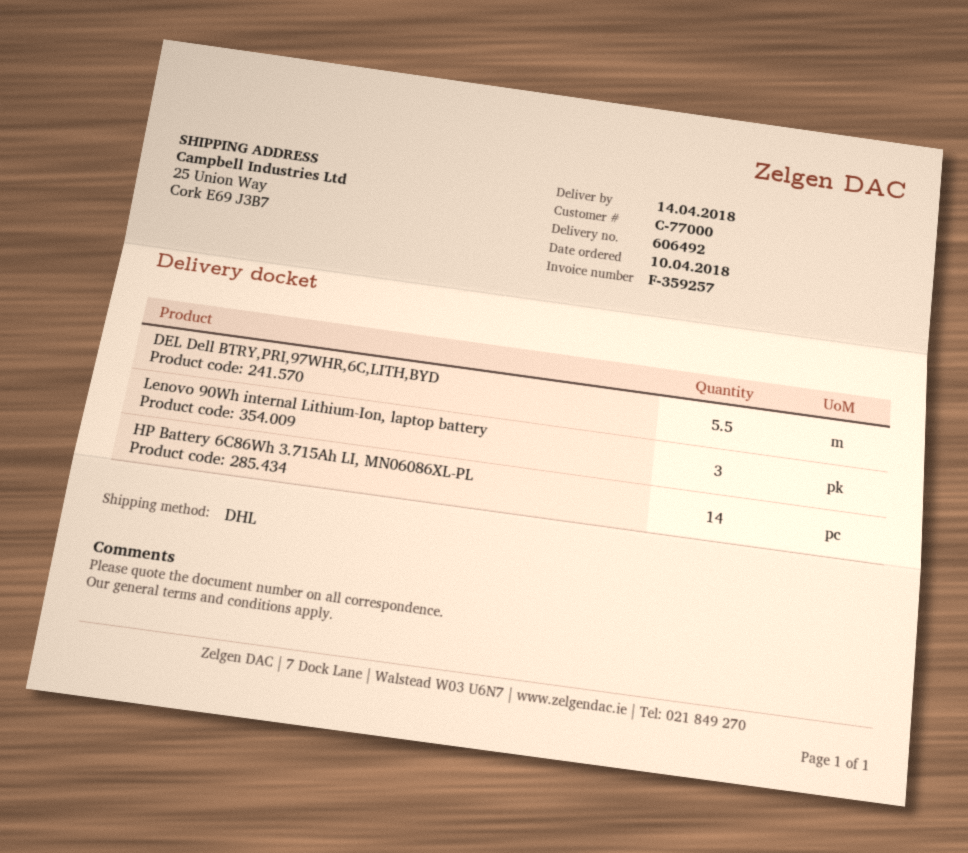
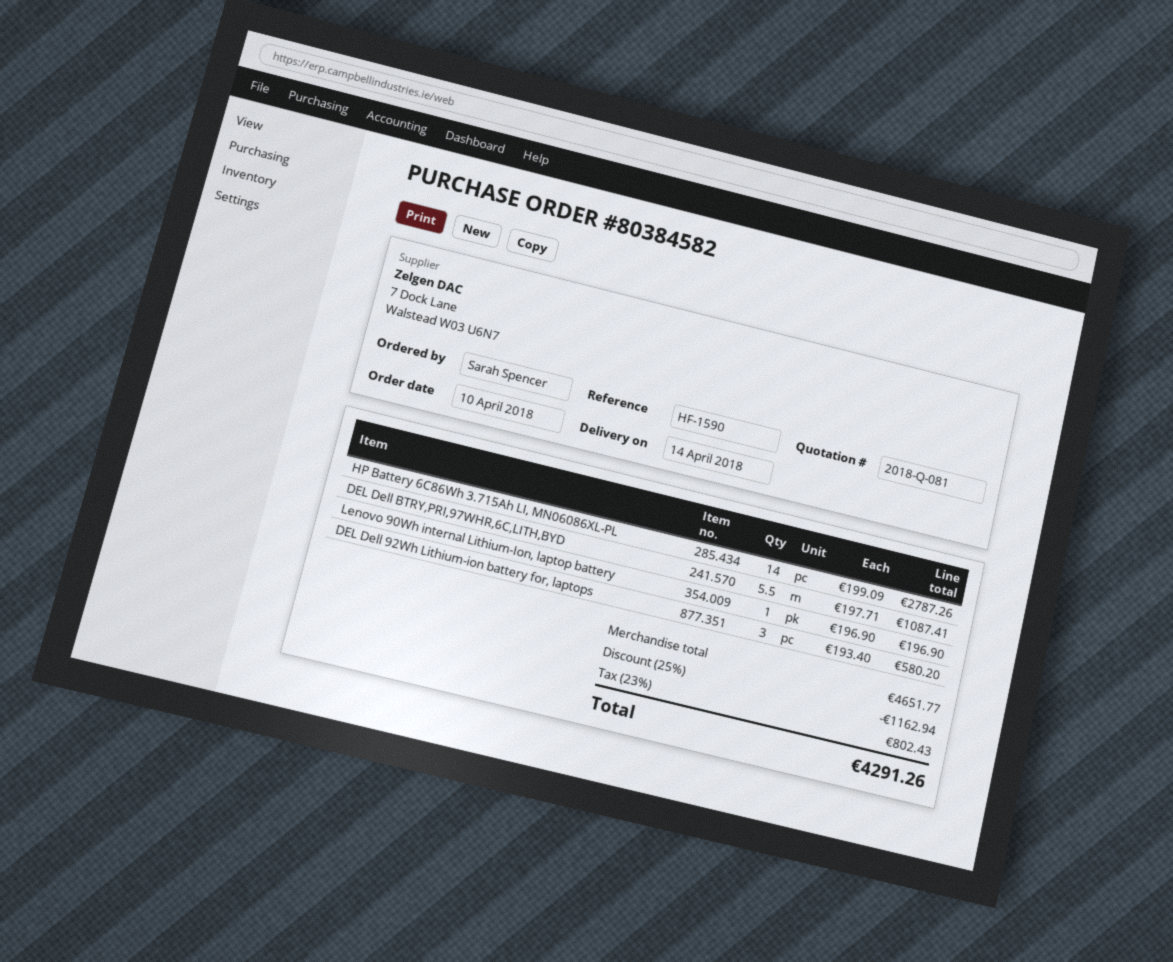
Lenovo 90Wh internal Lithium-Ion, laptop battery: 3 -> 1
DEL Dell 92Wh Lithium-ion battery for, laptops: none -> 3

